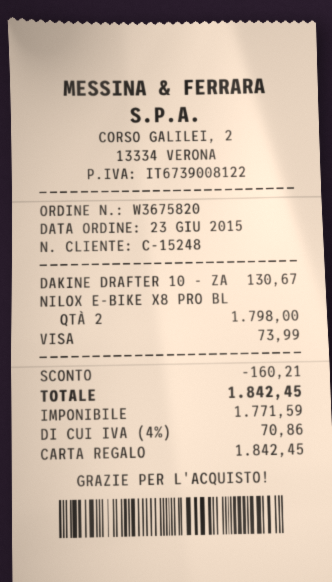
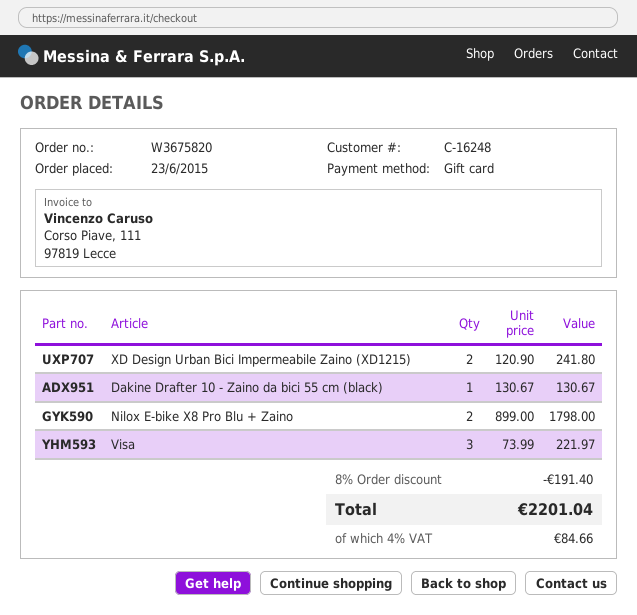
customer number: C-15248 -> C-16248
VISA: 1 for 73.99 -> 3 for 221.97
XD Design Urban Bici Impermeabile Zaino (XD1215): none -> 2 for 241.80
discount: 160.21 -> 191.40
tax: 4% = 70.86 -> 4% = 84.66
total: 1842.45 -> 2201.04

